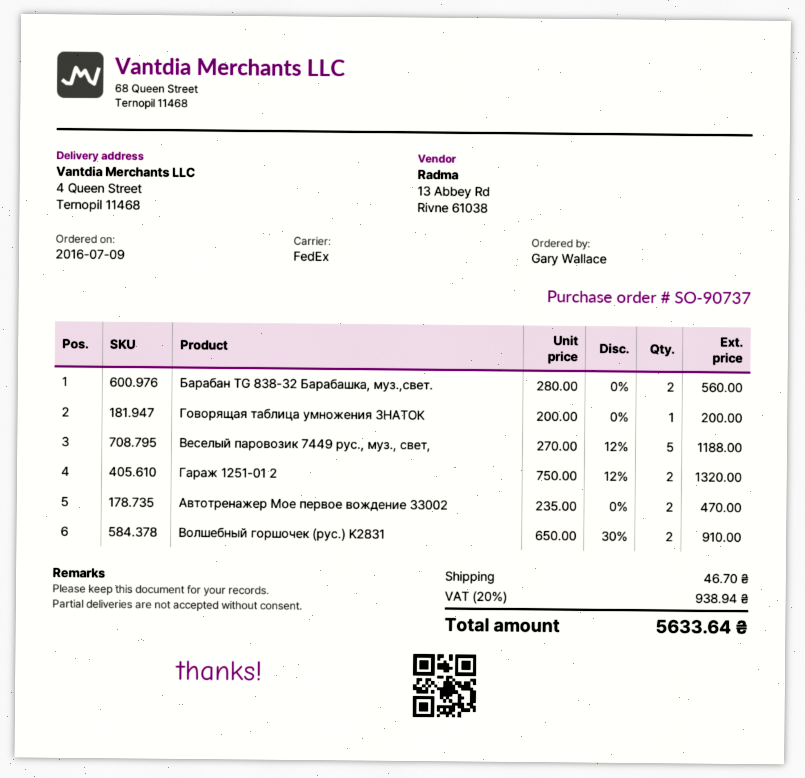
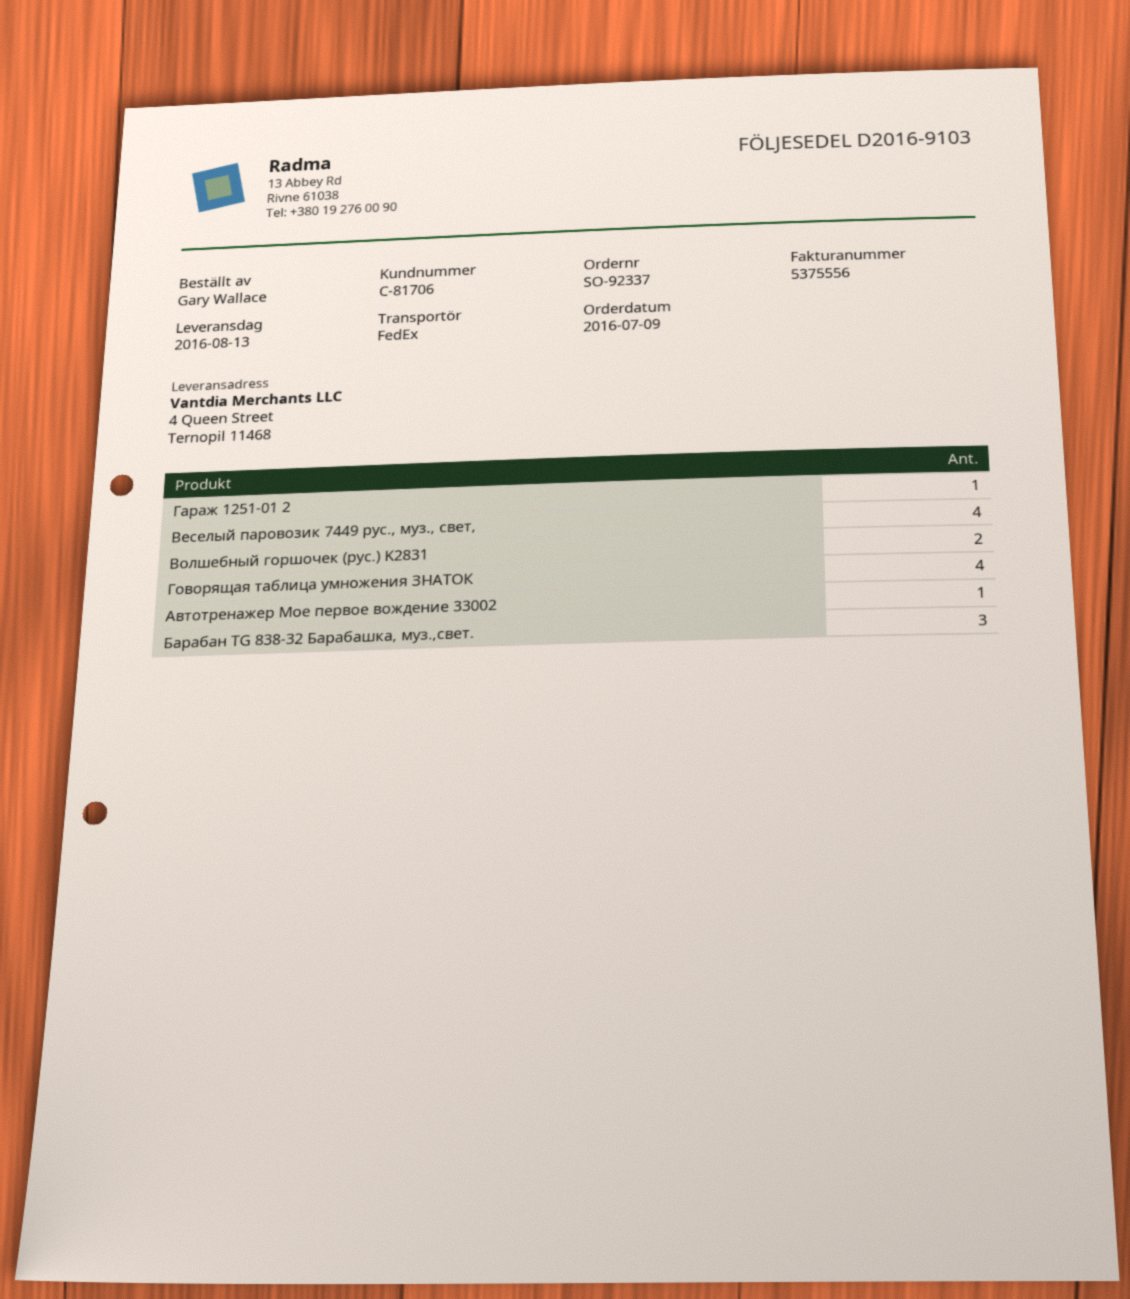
order number: SO-90737 -> SO-92337
Барабан TG 838-32 Барабашка, муз.,свет.: 2 -> 3
Говорящая таблица умножения ЗНАТОК: 1 -> 4
Веселый паровозик 7449 рус., муз., свет,: 5 -> 4
Гараж 1251-01 2: 2 -> 1
Автотренажер Мое первое вождение 33002: 2 -> 1

